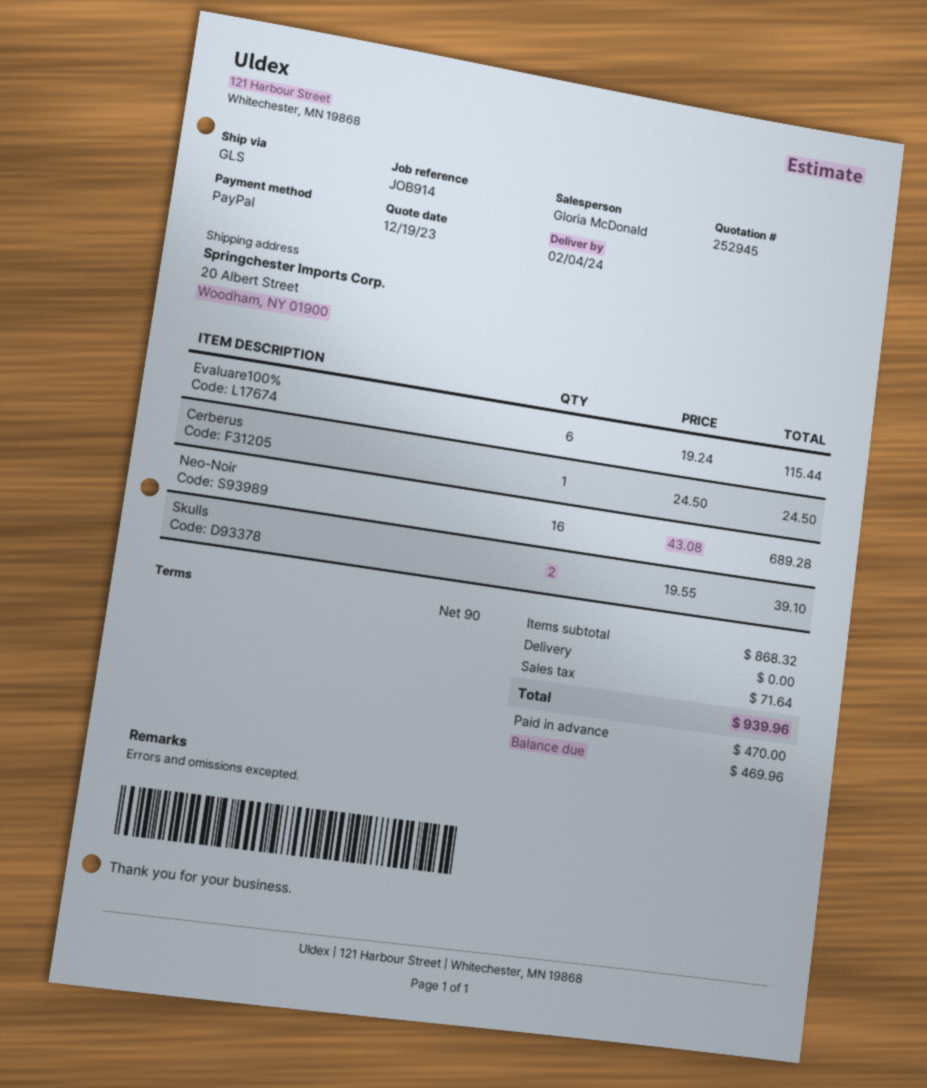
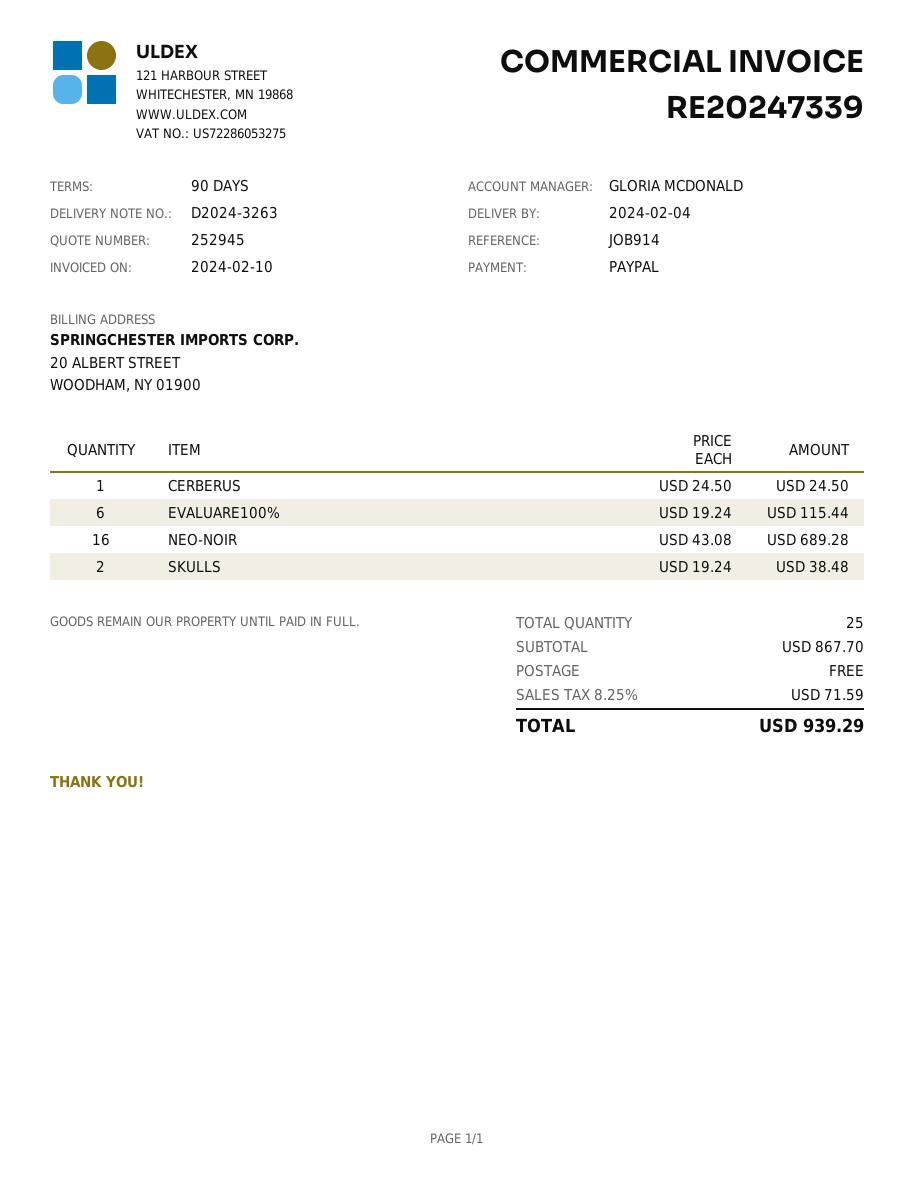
Skulls: 2 x 19.55 = 39.10 -> 2 x 19.24 = 38.48
subtotal: 868.32 -> 867.70
tax: 71.64 -> 71.59
total: 939.96 -> 939.29

